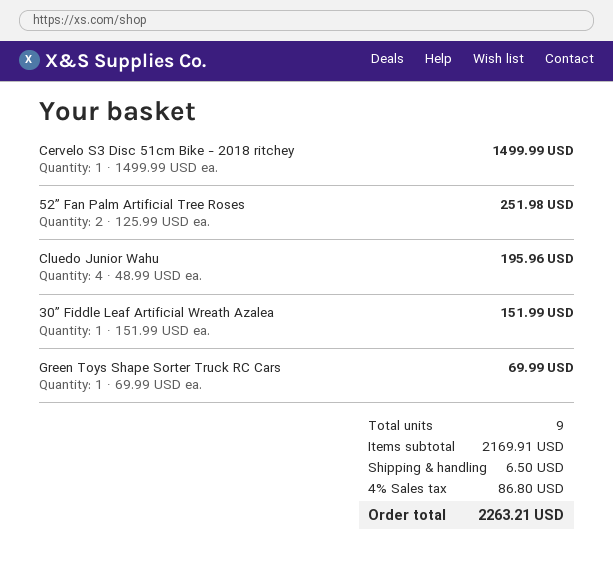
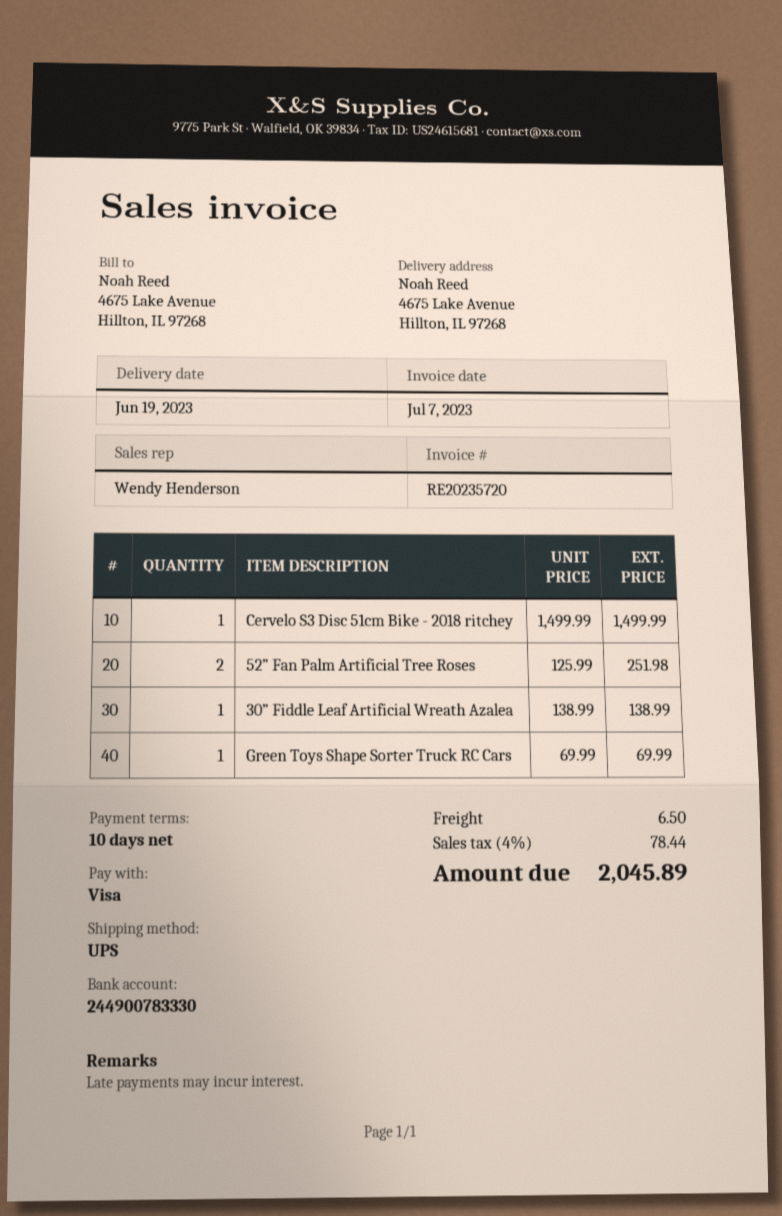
Cluedo Junior Wahu: 4 x 48.99 = 195.96 -> none
30” Fiddle Leaf Artificial Wreath Azalea: 1 x 151.99 = 151.99 -> 1 x 138.99 = 138.99
tax: 4% = 86.80 -> 4% = 78.44
total: 2263.21 -> 2045.89

